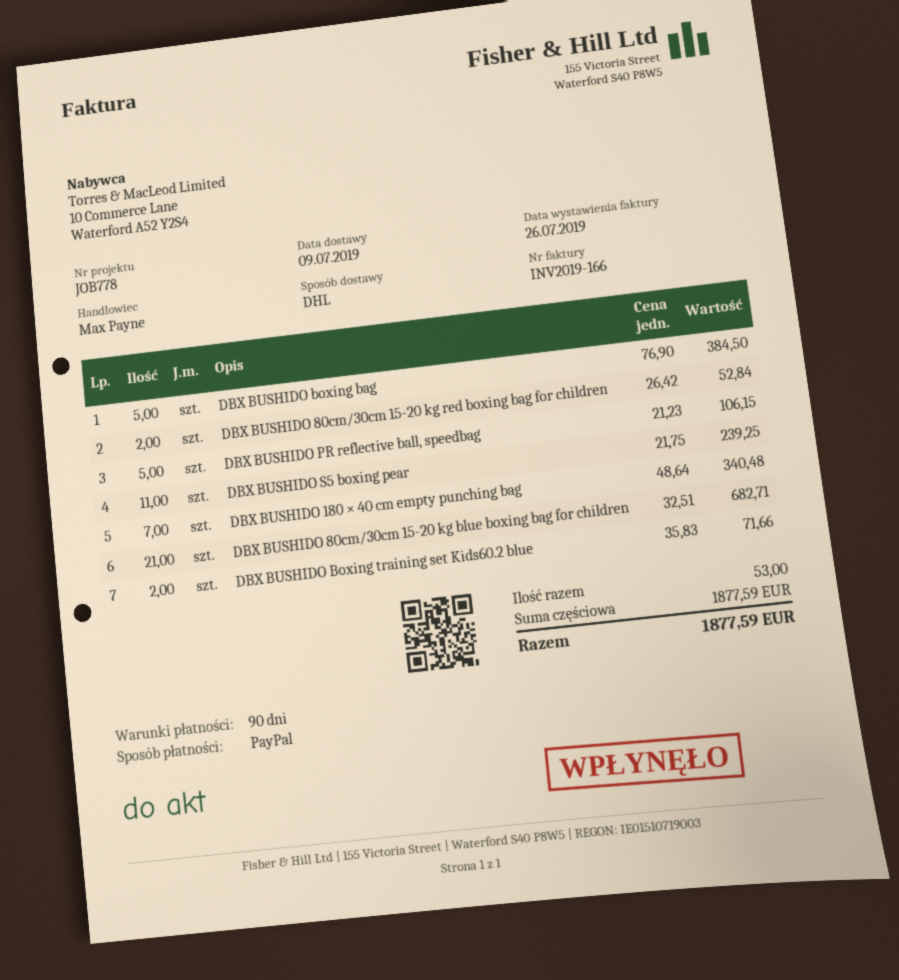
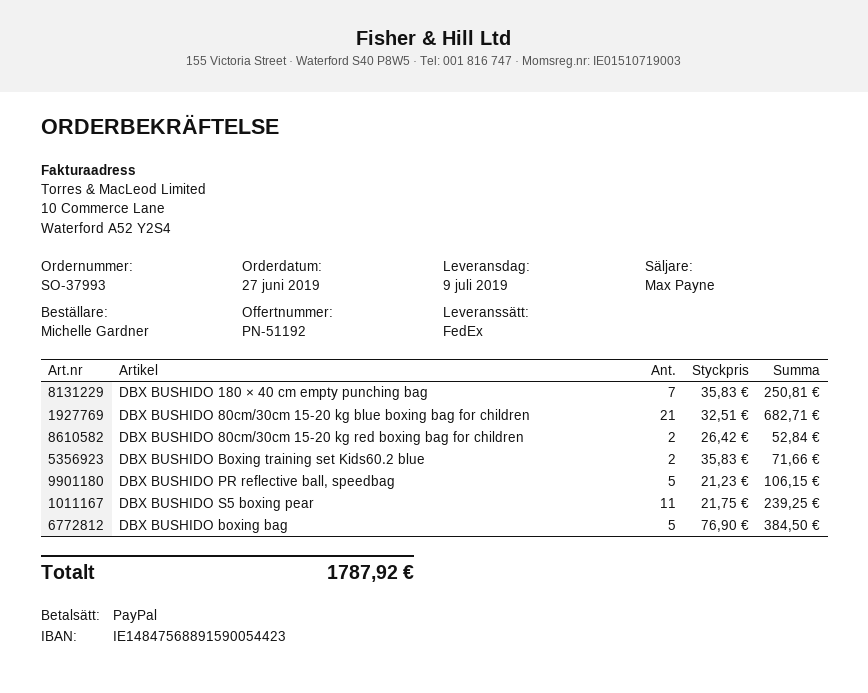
shipping method: DHL -> FedEx
DBX BUSHIDO 180 × 40 cm empty punching bag: 7 x 48.64 = 340.48 -> 7 x 35.83 = 250.81
total: 1877.59 -> 1787.92

